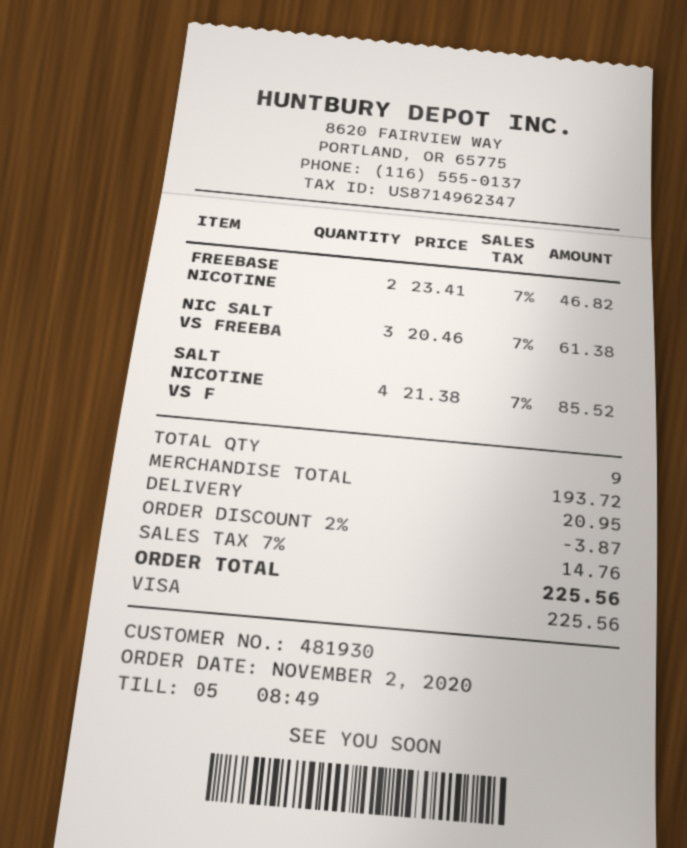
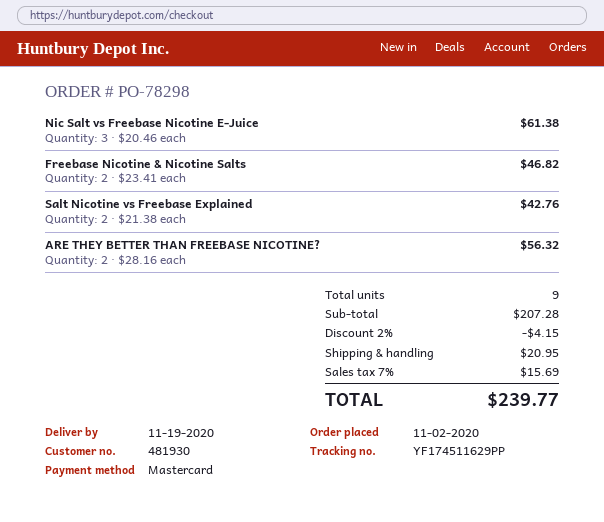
payment method: Visa -> Mastercard
SALT NICOTINE VS F: 4 x 21.38 = 85.52 -> 2 x 21.38 = 42.76
ARE THEY BETTER THAN FREEBASE NICOTINE?: none -> 2 x 28.16 = 56.32
subtotal: 193.72 -> 207.28
discount: 2% = 3.87 -> 2% = 4.15
tax: 7% = 14.76 -> 7% = 15.69
total: 225.56 -> 239.77

